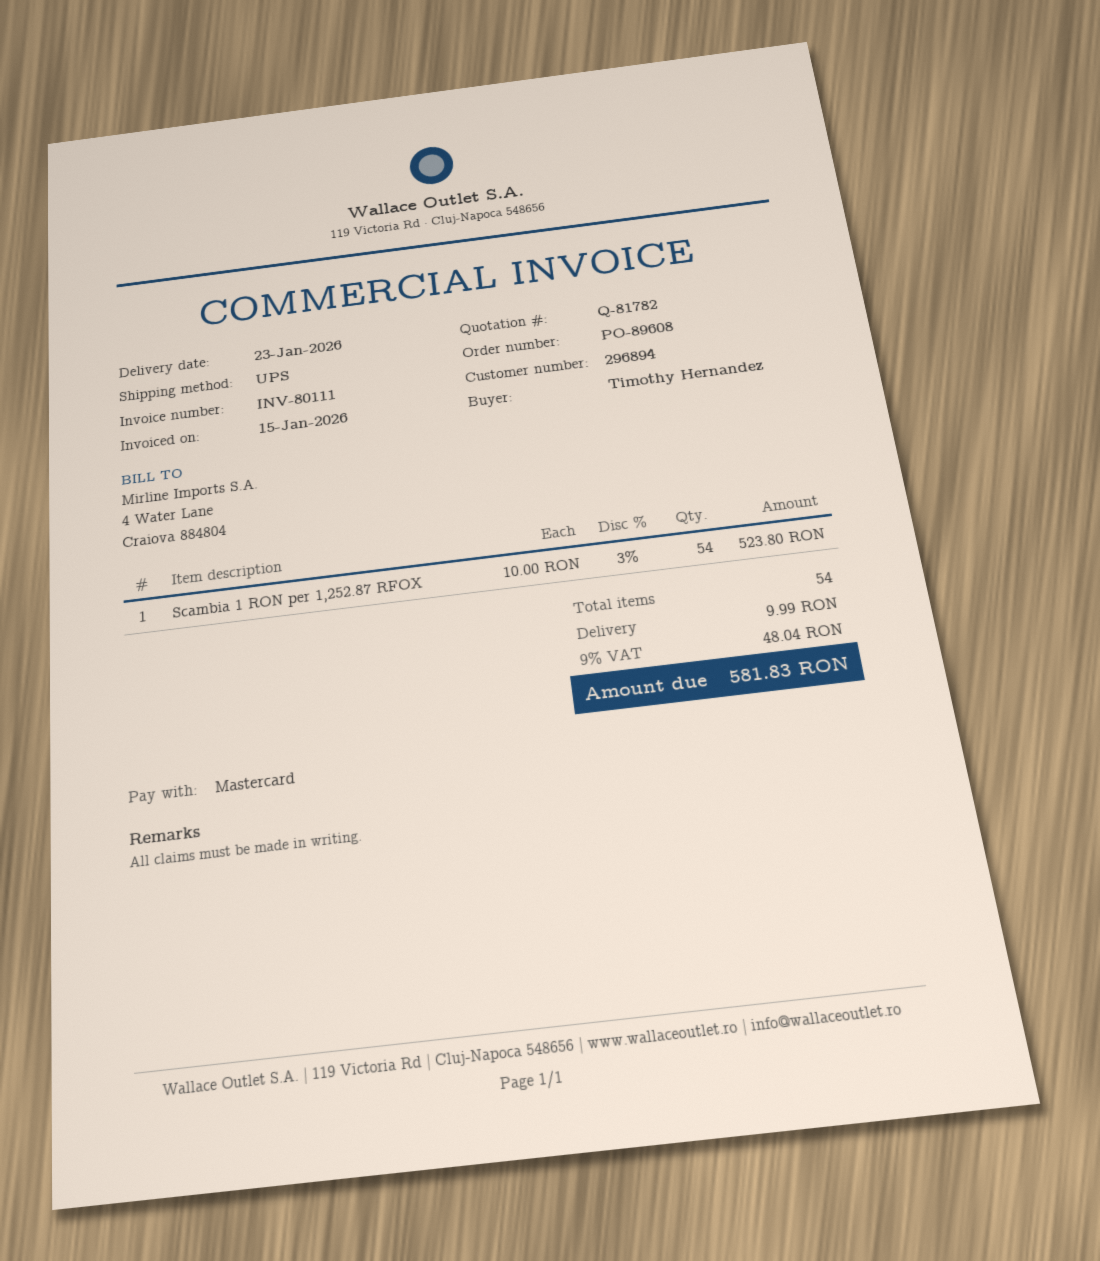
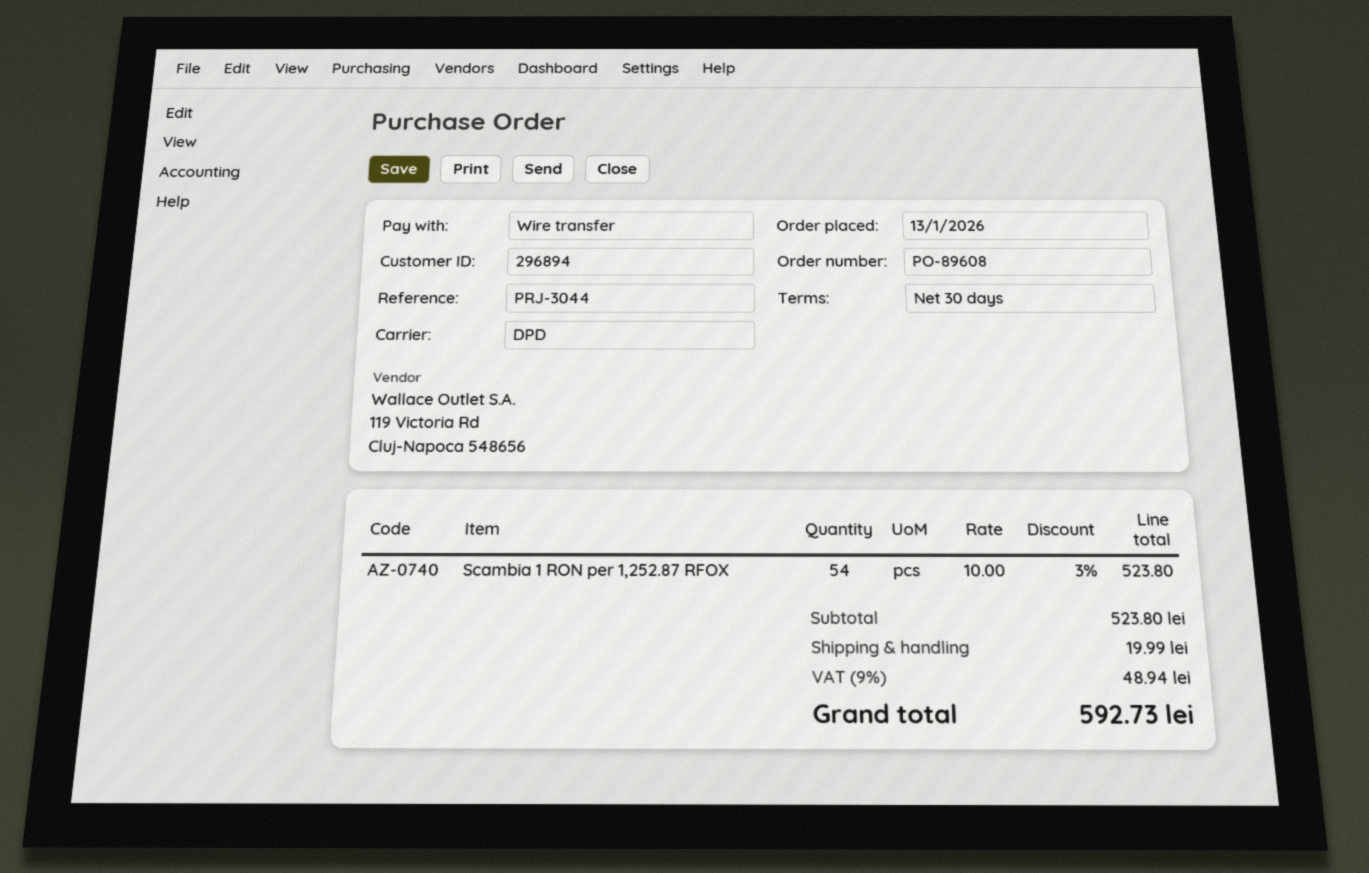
payment method: Mastercard -> bank transfer
shipping method: UPS -> DPD
shipping: 9.99 -> 19.99
tax: 9% = 48.04 -> 9% = 48.94
total: 581.83 -> 592.73

